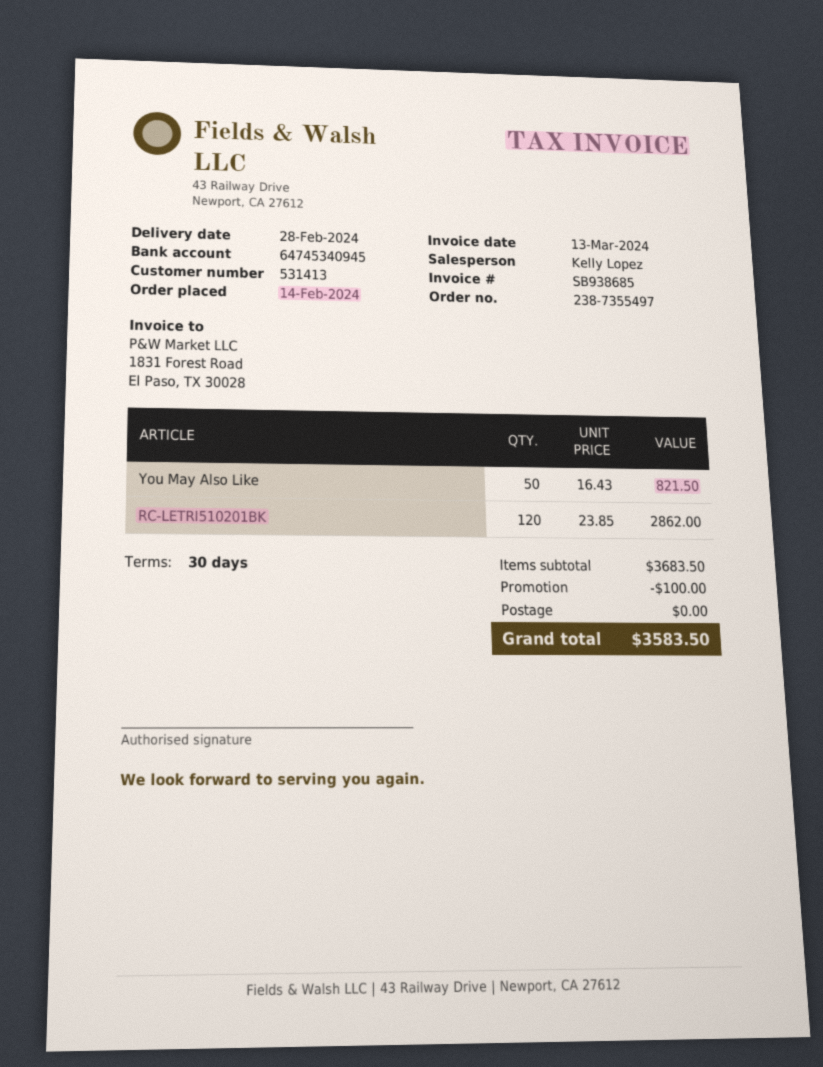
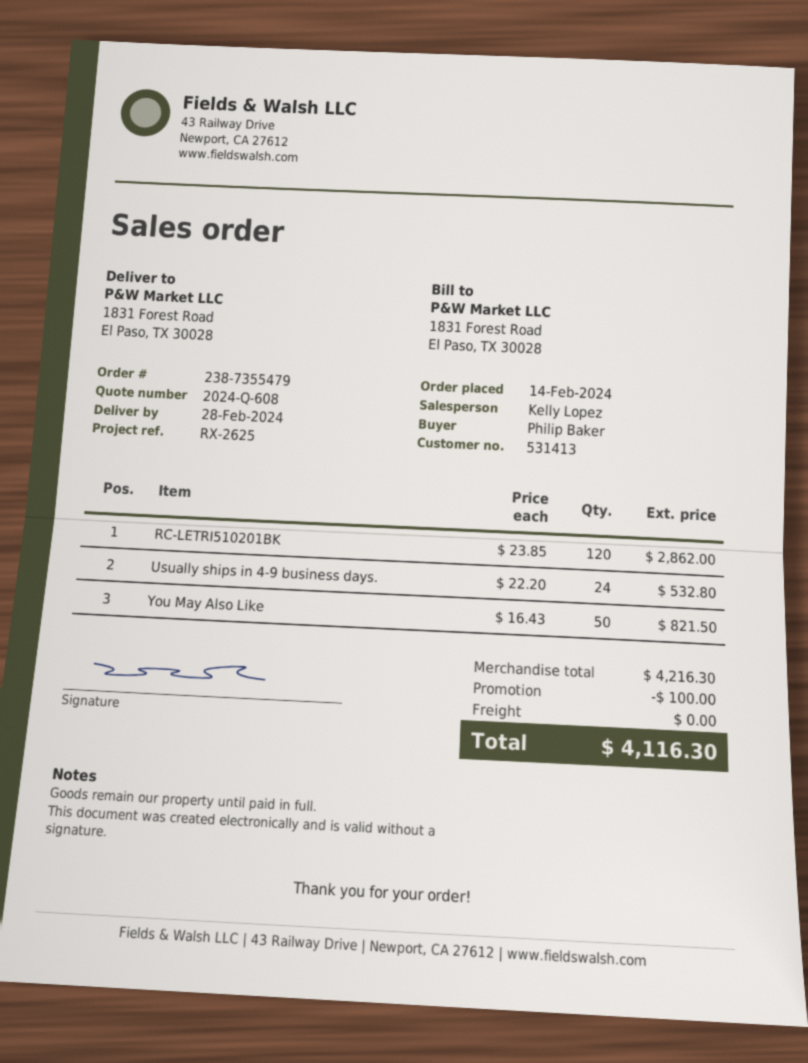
order number: 238-7355497 -> 238-7355479
Usually ships in 4-9 business days.: none -> 24 x 22.20 = 532.80
subtotal: 3683.50 -> 4216.30
total: 3583.50 -> 4116.30

